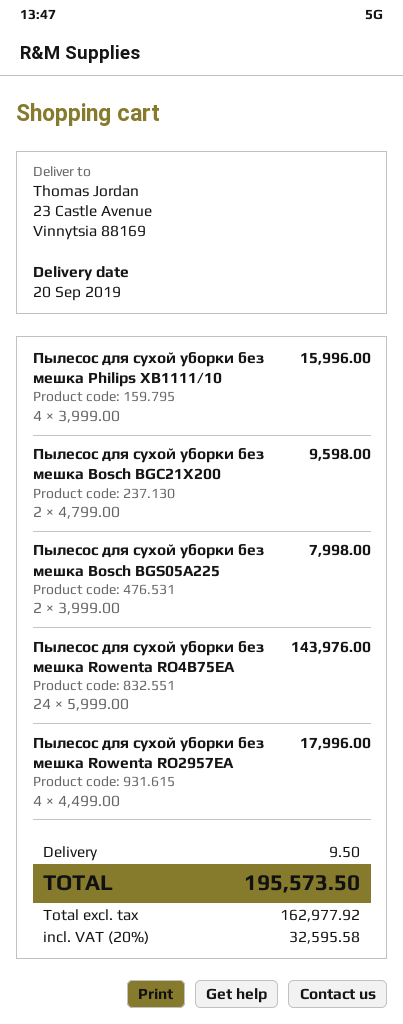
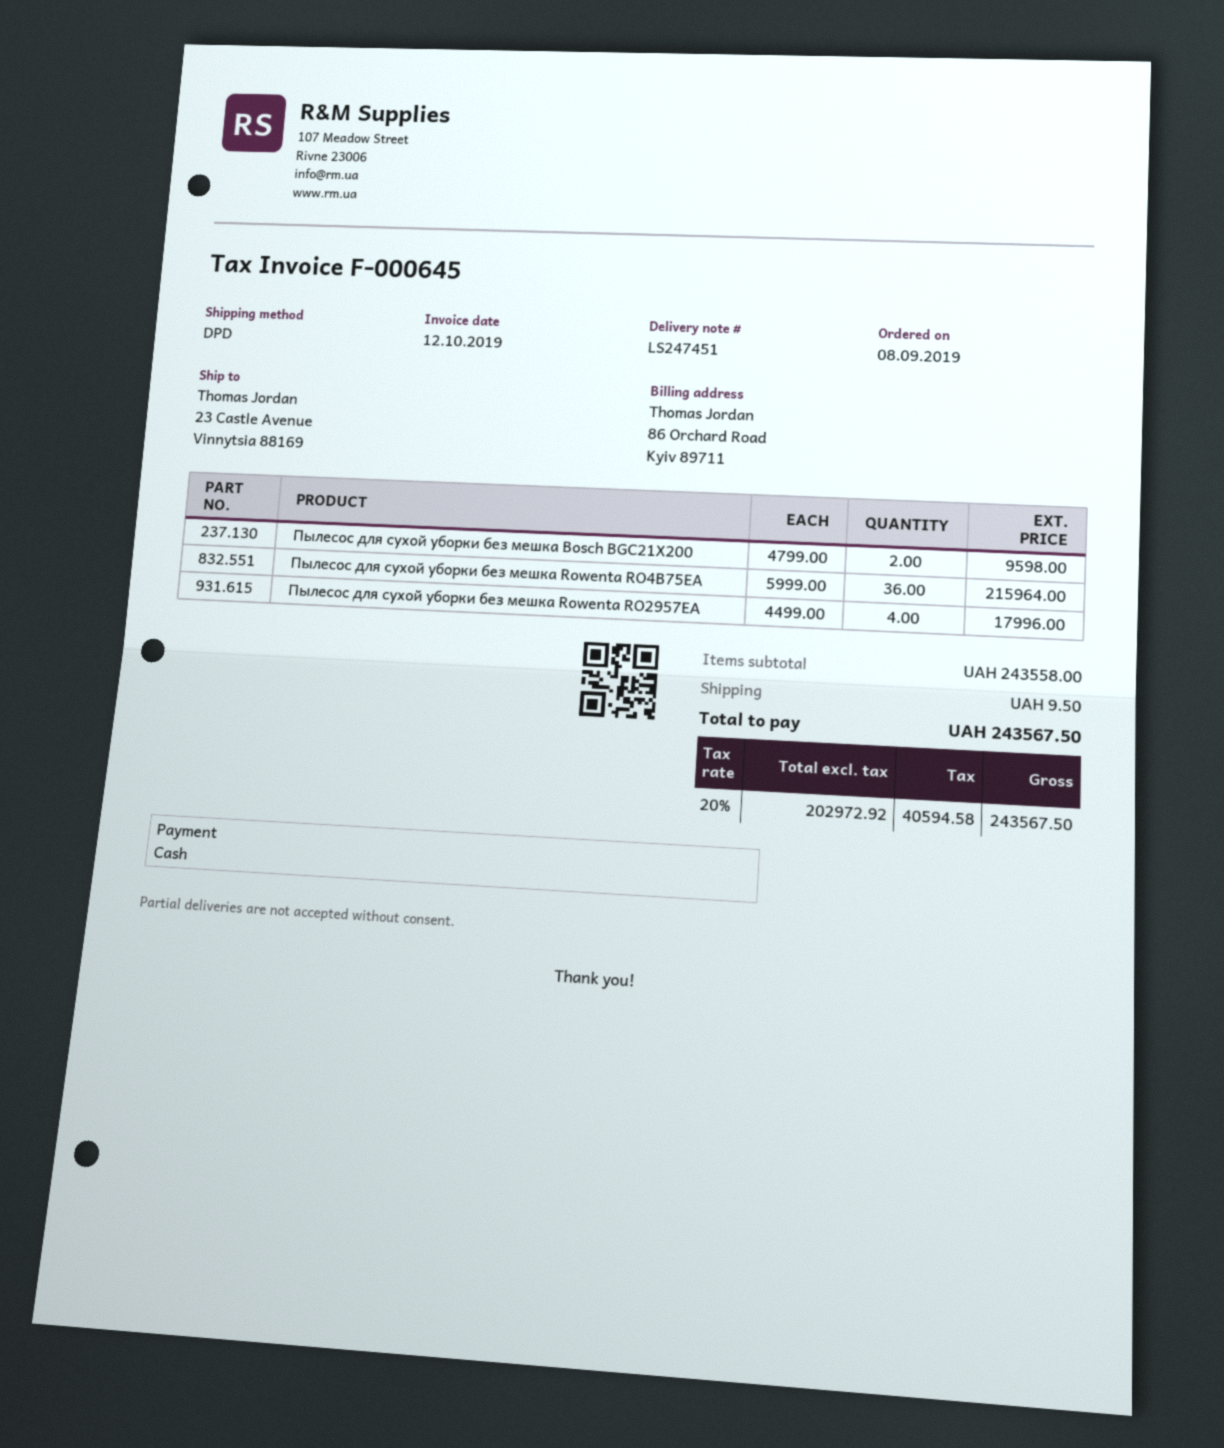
Пылесос для сухой уборки без мешка Philips XB1111/10: 4 x 3999.00 = 15996.00 -> none
Пылесос для сухой уборки без мешка Bosch BGS05A225: 2 x 3999.00 = 7998.00 -> none
Пылесос для сухой уборки без мешка Rowenta RO4B75EA: 24 x 5999.00 = 143976.00 -> 36 x 5999.00 = 215964.00
net: 162977.92 -> 202972.92
tax: 20% = 32595.58 -> 20% = 40594.58
total: 195573.50 -> 243567.50

